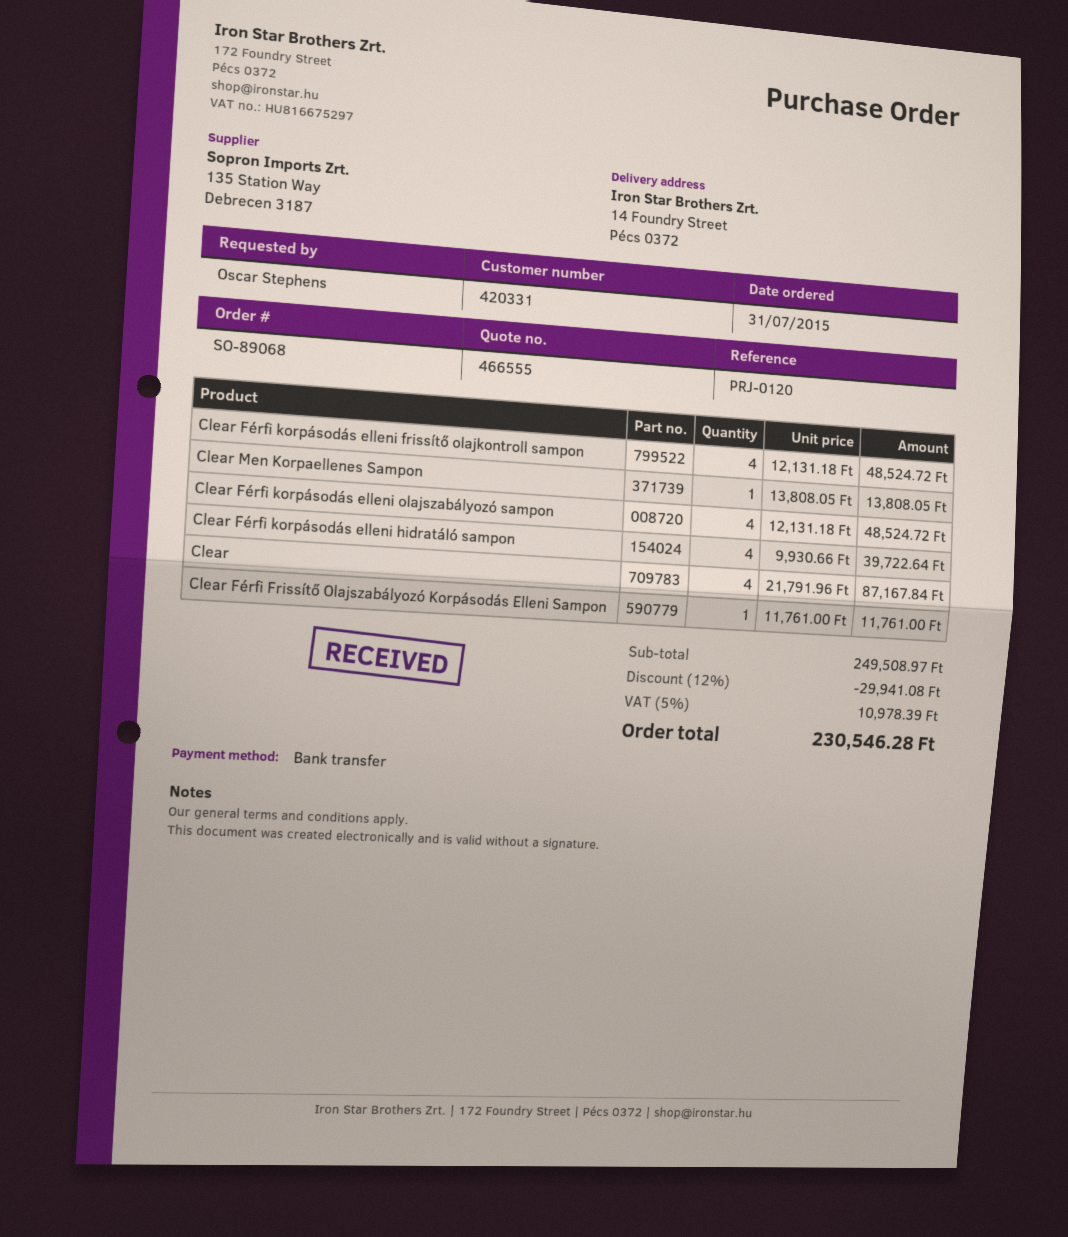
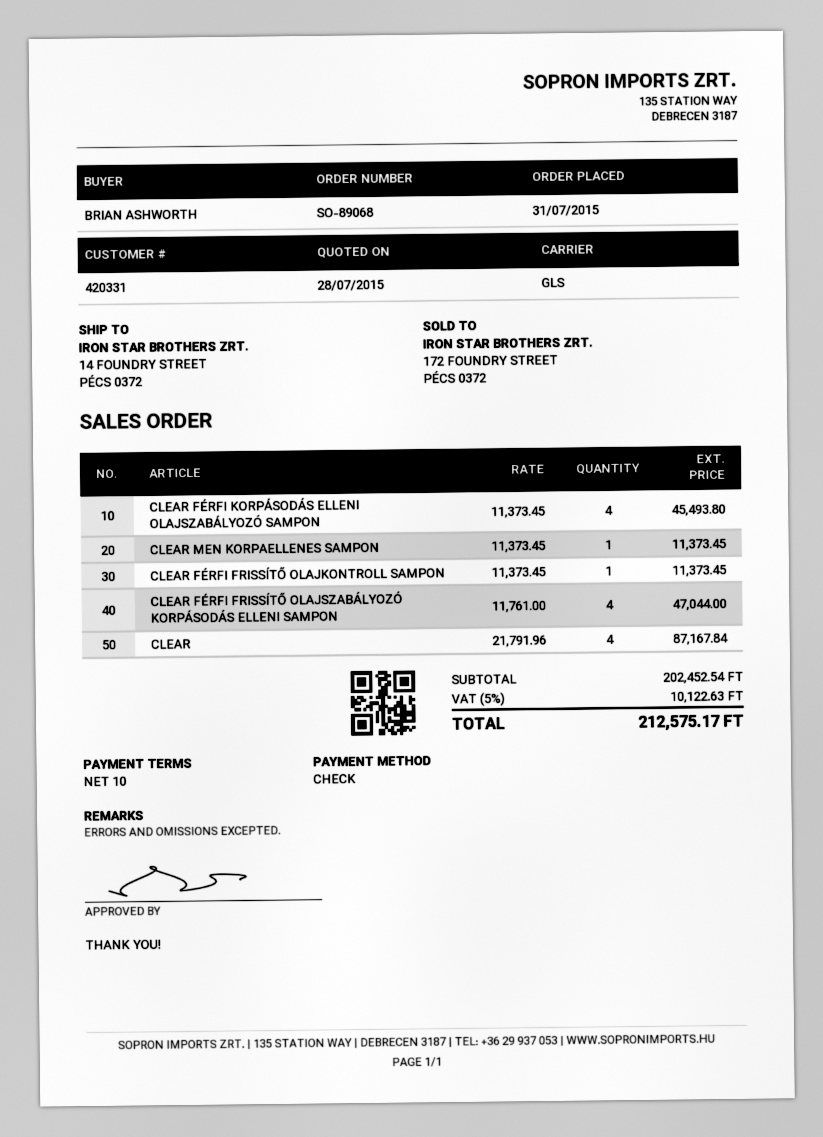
ordered by: Oscar Stephens -> BRIAN ASHWORTH
payment method: bank transfer -> cheque
Clear Férfi korpásodás elleni frissítő olajkontroll sampon: 4 x 12131.18 = 48524.72 -> none
Clear Men Korpaellenes Sampon: 1 x 13808.05 = 13808.05 -> 1 x 11373.45 = 11373.45
Clear Férfi korpásodás elleni olajszabályozó sampon: 4 x 12131.18 = 48524.72 -> 4 x 11373.45 = 45493.80
Clear Férfi korpásodás elleni hidratáló sampon: 4 x 9930.66 = 39722.64 -> none
Clear Férfi Frissítő Olajszabályozó Korpásodás Elleni Sampon: 1 x 11761.00 = 11761.00 -> 4 x 11761.00 = 47044.00
CLEAR FÉRFI FRISSÍTŐ OLAJKONTROLL SAMPON: none -> 1 x 11373.45 = 11373.45
subtotal: 249508.97 -> 202452.54
discount: 12% = 29941.08 -> none
tax: 5% = 10978.39 -> 5% = 10122.63
total: 230546.28 -> 212575.17

